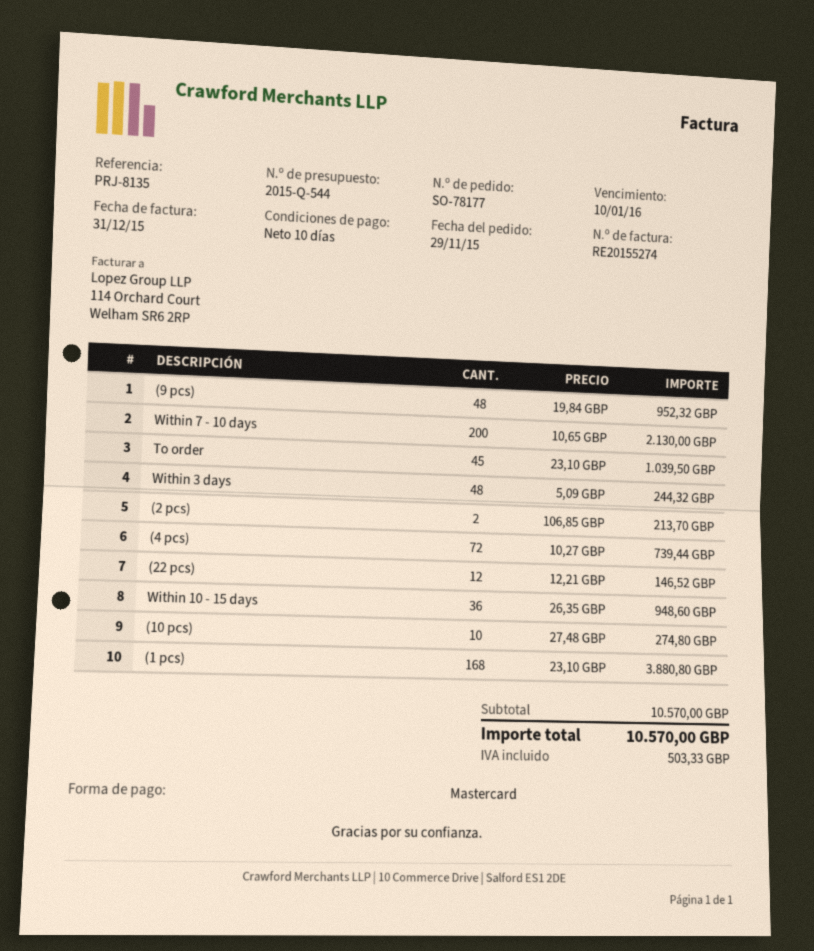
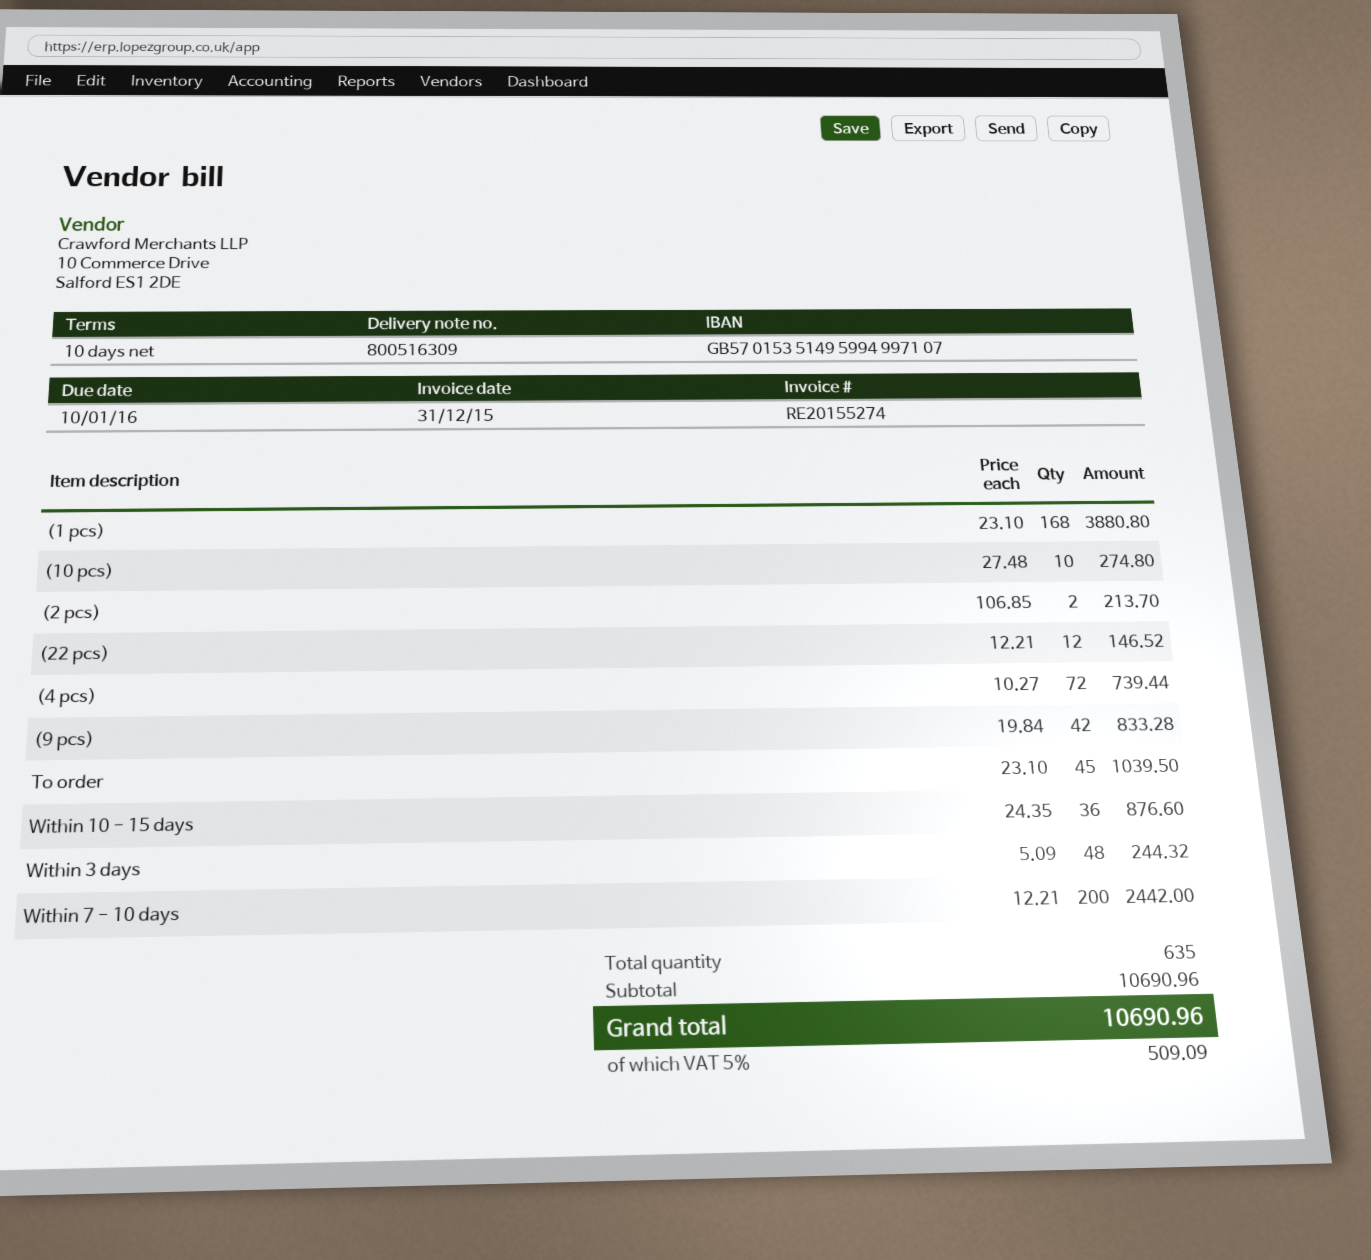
(9 pcs): 48 x 19.84 = 952.32 -> 42 x 19.84 = 833.28
Within 7 - 10 days: 200 x 10.65 = 2130.00 -> 200 x 12.21 = 2442.00
Within 10 - 15 days: 36 x 26.35 = 948.60 -> 36 x 24.35 = 876.60
subtotal: 10570.00 -> 10690.96
tax: 503.33 -> 509.09
total: 10570.00 -> 10690.96

